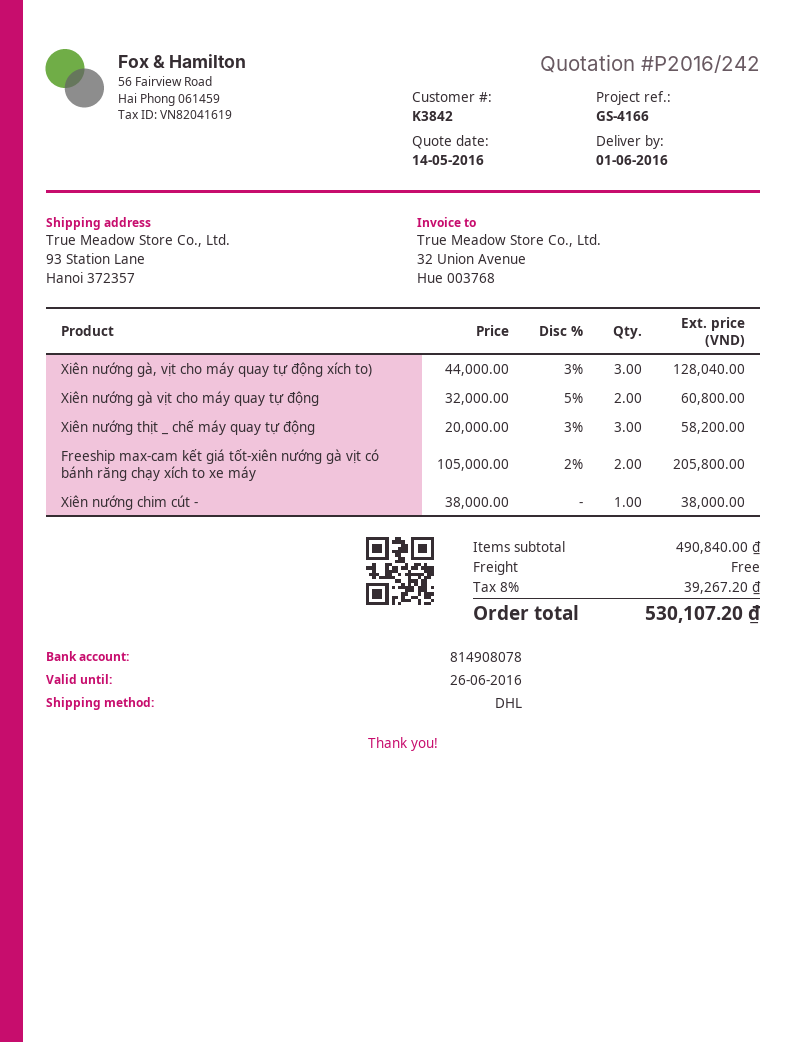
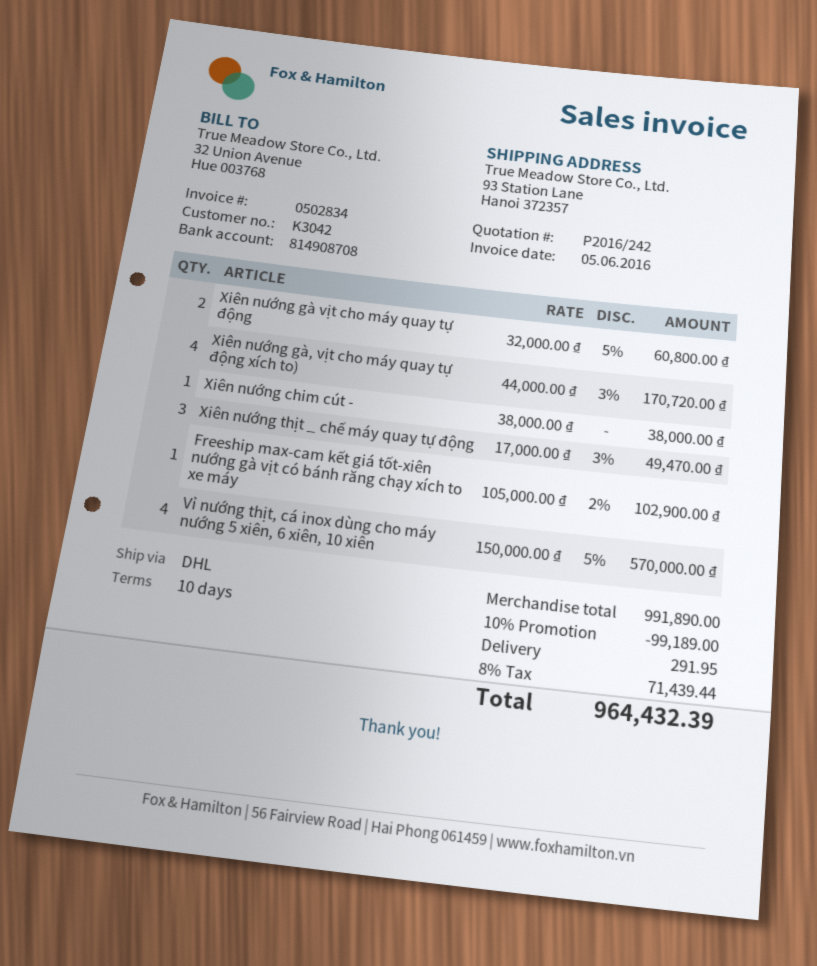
customer number: K3842 -> K3042
bank account: 814908078 -> 814908708
Xiên nướng gà, vịt cho máy quay tự động xích to): 3 x 44000.00 - 3% = 128040.00 -> 4 x 44000.00 - 3% = 170720.00
Xiên nướng thịt _ chế máy quay tự động: 3 x 20000.00 - 3% = 58200.00 -> 3 x 17000.00 - 3% = 49470.00
Freeship max-cam kết giá tốt-xiên nướng gà vịt có bánh răng chạy xích to xe máy: 2 x 105000.00 - 2% = 205800.00 -> 1 x 105000.00 - 2% = 102900.00
Vỉ nướng thịt, cá inox dùng cho máy nướng 5 xiên, 6 xiên, 10 xiên: none -> 4 x 150000.00 - 5% = 570000.00
subtotal: 490840.00 -> 991890.00
discount: none -> 10% = 99189.00
shipping: 0.00 -> 291.95
tax: 8% = 39267.20 -> 8% = 71439.44
total: 530107.20 -> 964432.39

